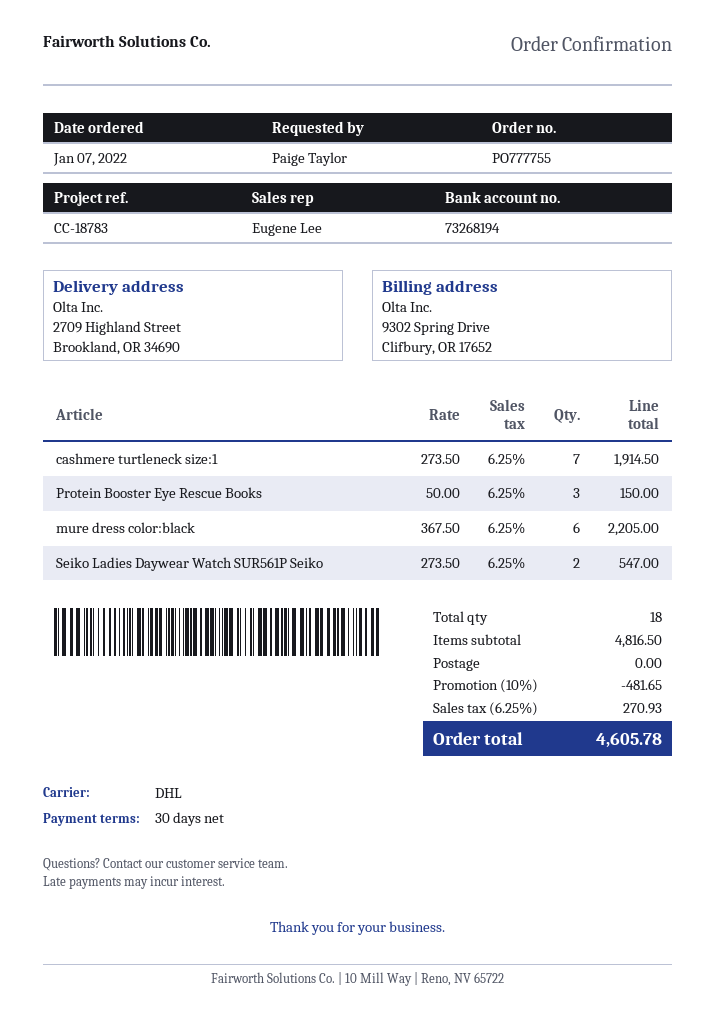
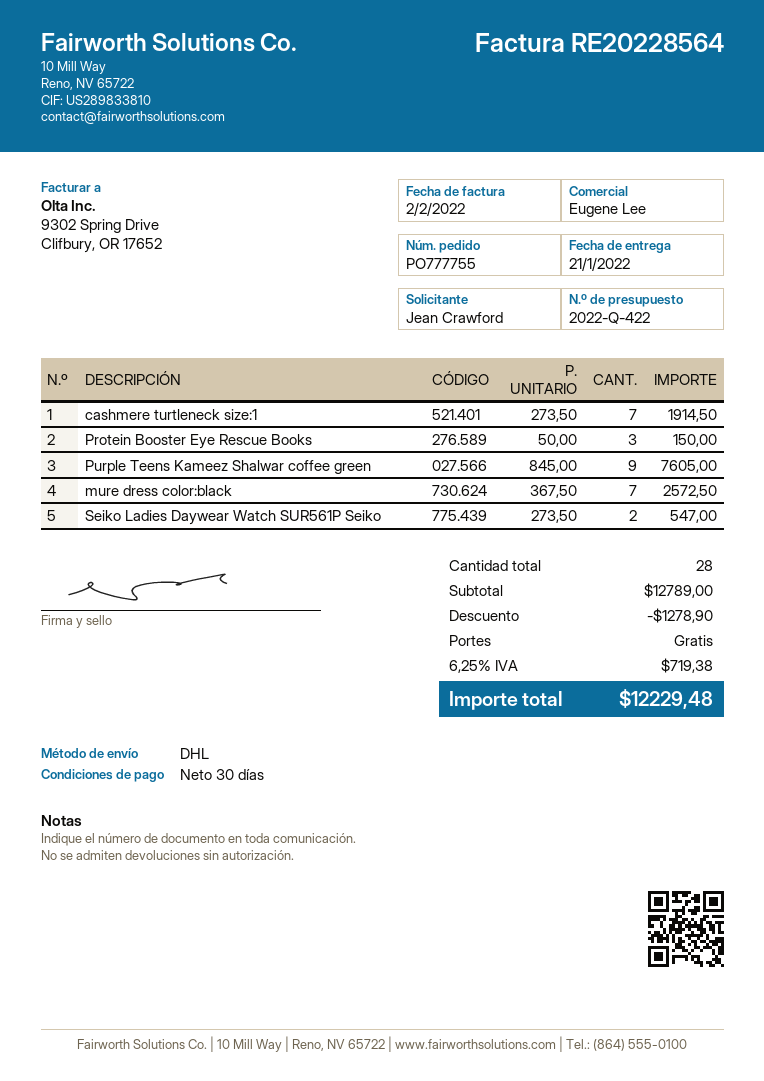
ordered by: Paige Taylor -> Jean Crawford
mure dress color:black: 6 x 367.50 = 2205.00 -> 7 x 367.50 = 2572.50
Purple Teens Kameez Shalwar coffee green: none -> 9 x 845.00 = 7605.00
total quantity: 18 -> 28
subtotal: 4816.50 -> 12789.00
discount: 481.65 -> 1278.90
tax: 6.25% = 270.93 -> 6.25% = 719.38
total: 4605.78 -> 12229.48

